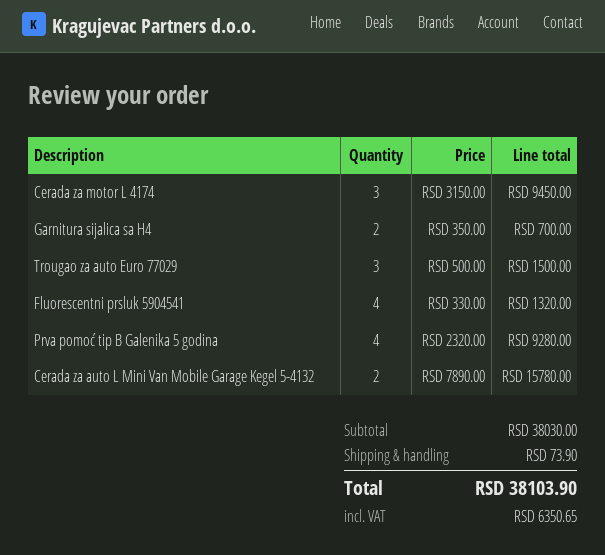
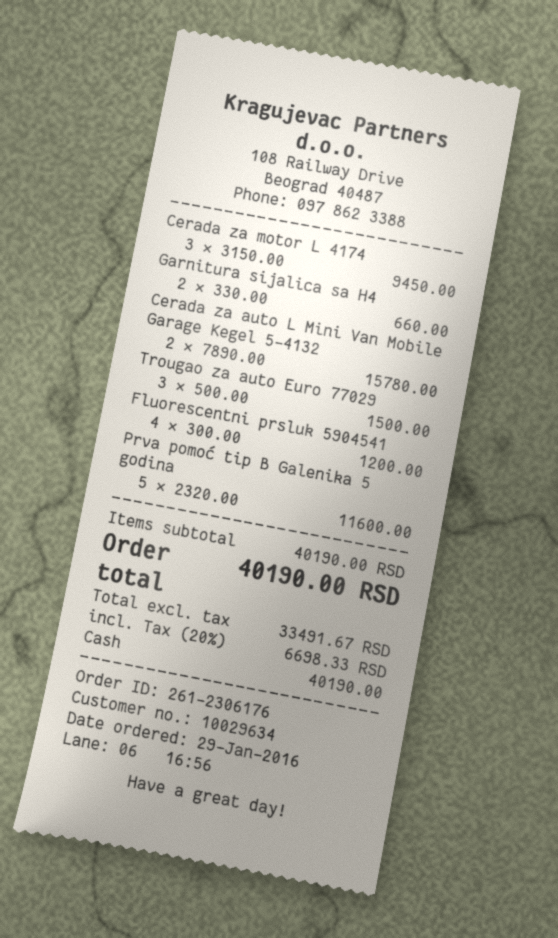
Garnitura sijalica sa H4: 2 x 350.00 = 700.00 -> 2 x 330.00 = 660.00
Fluorescentni prsluk 5904541: 4 x 330.00 = 1320.00 -> 4 x 300.00 = 1200.00
Prva pomoć tip B Galenika 5 godina: 4 x 2320.00 = 9280.00 -> 5 x 2320.00 = 11600.00
subtotal: 38030.00 -> 40190.00
shipping: 73.90 -> none
tax: 6350.65 -> 6698.33
total: 38103.90 -> 40190.00

